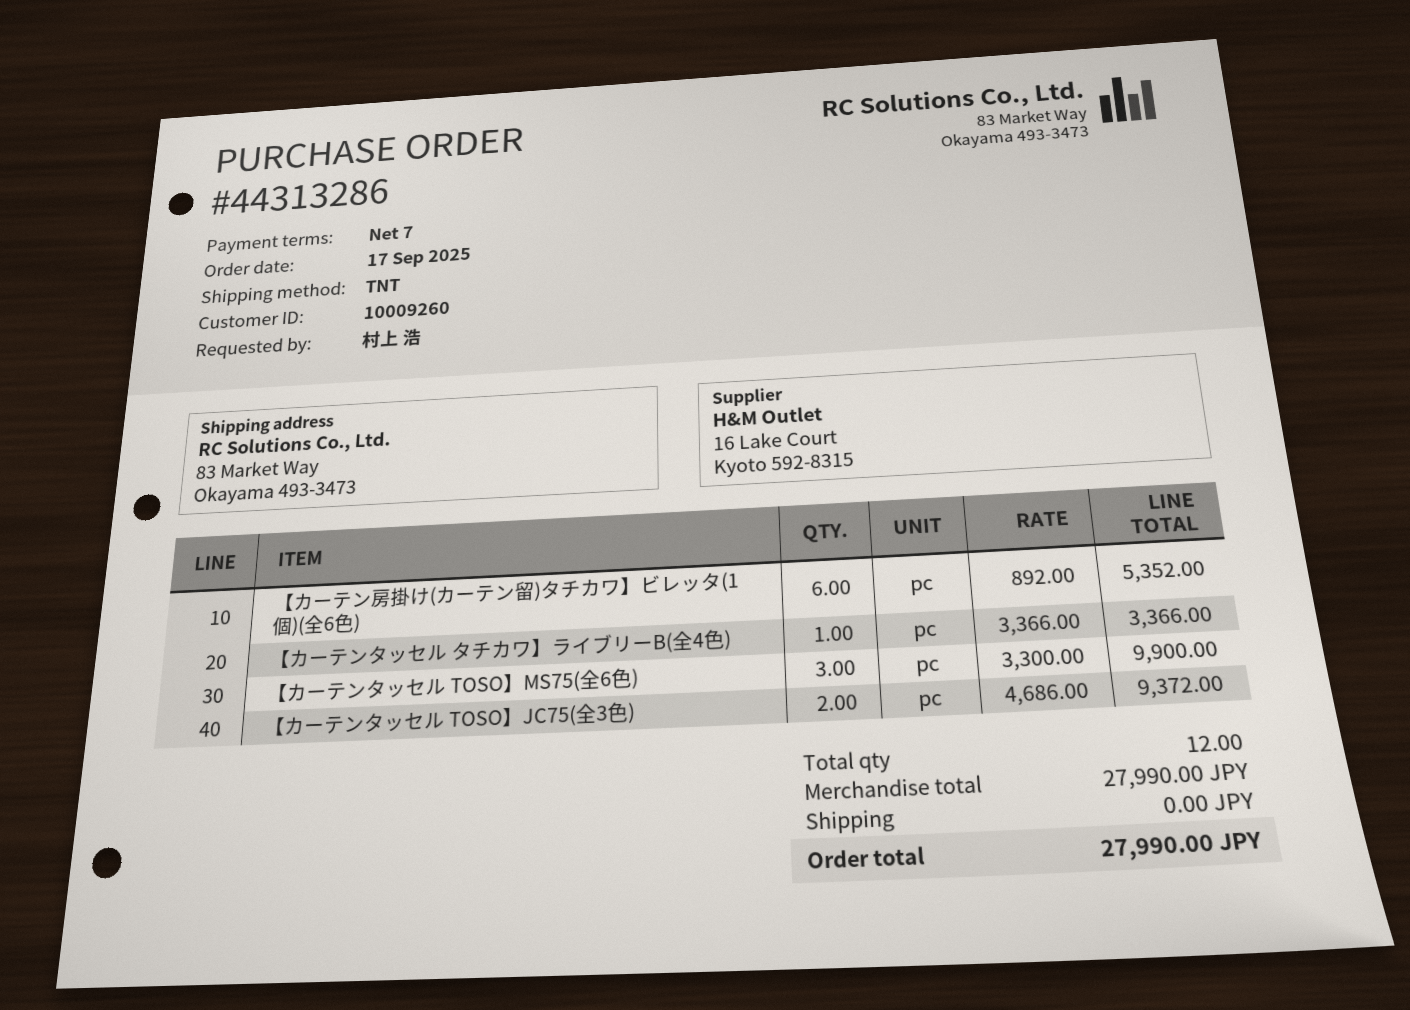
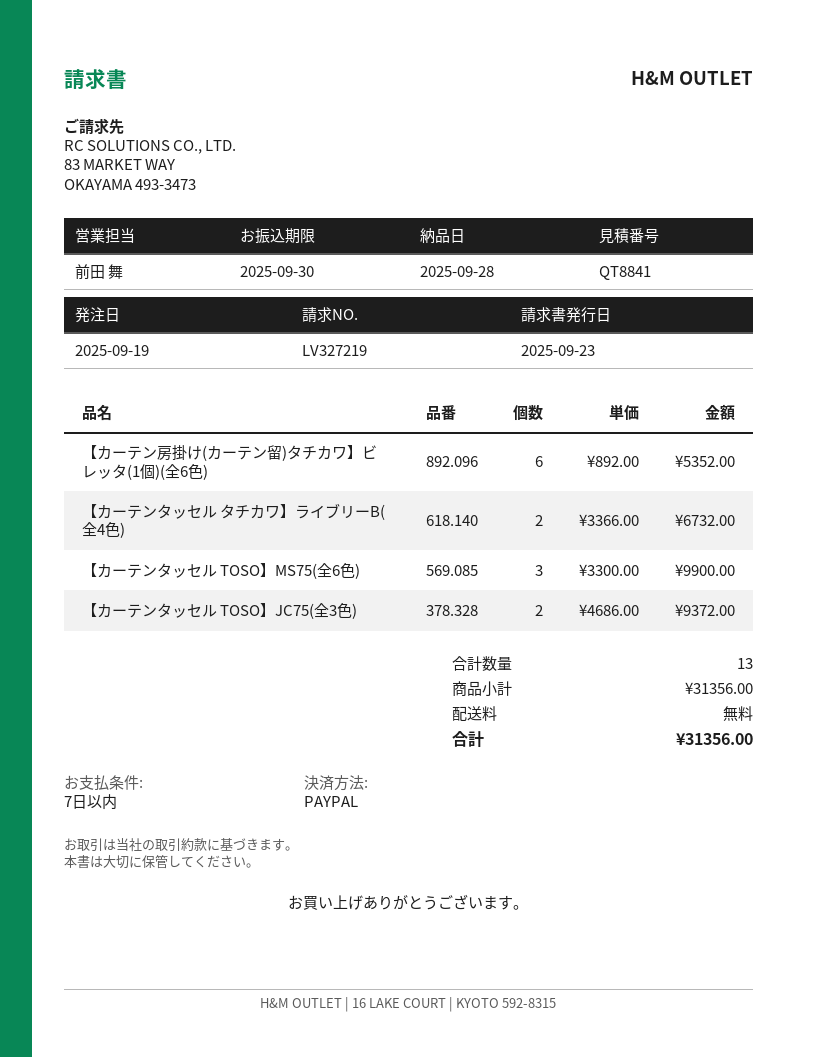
order date: 2025-09-17 -> 2025-09-19
【カーテンタッセル タチカワ】ライブリーB(全4色): 1 x 3366.00 = 3366.00 -> 2 x 3366.00 = 6732.00
total quantity: 12 -> 13
subtotal: 27990.00 -> 31356.00
total: 27990.00 -> 31356.00

